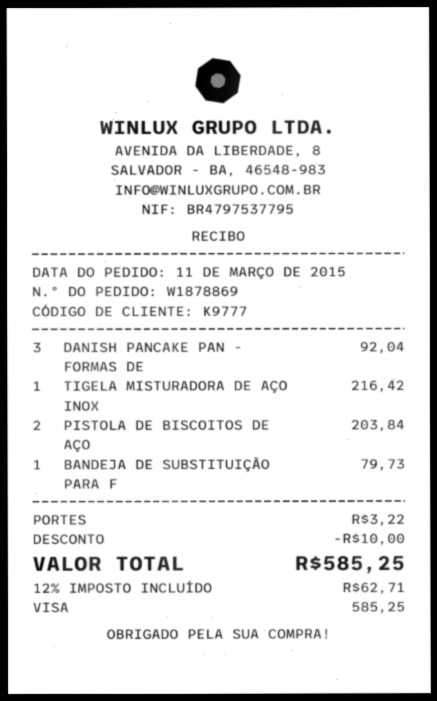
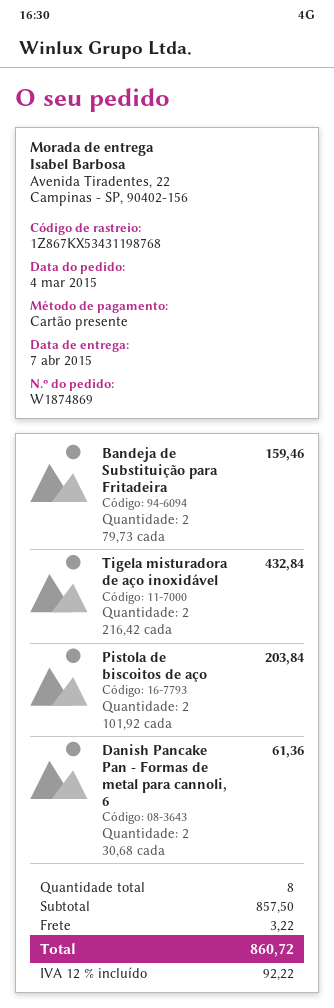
order number: W1878869 -> W1874869
order date: 2015-03-11 -> 2015-03-04
payment method: Visa -> gift card
DANISH PANCAKE PAN - FORMAS DE: 3 for 92.04 -> 2 for 61.36
TIGELA MISTURADORA DE AÇO INOX: 1 for 216.42 -> 2 for 432.84
BANDEJA DE SUBSTITUIÇÃO PARA F: 1 for 79.73 -> 2 for 159.46
discount: 10.00 -> none
tax: 12% = 62.71 -> 12% = 92.22
total: 585.25 -> 860.72

